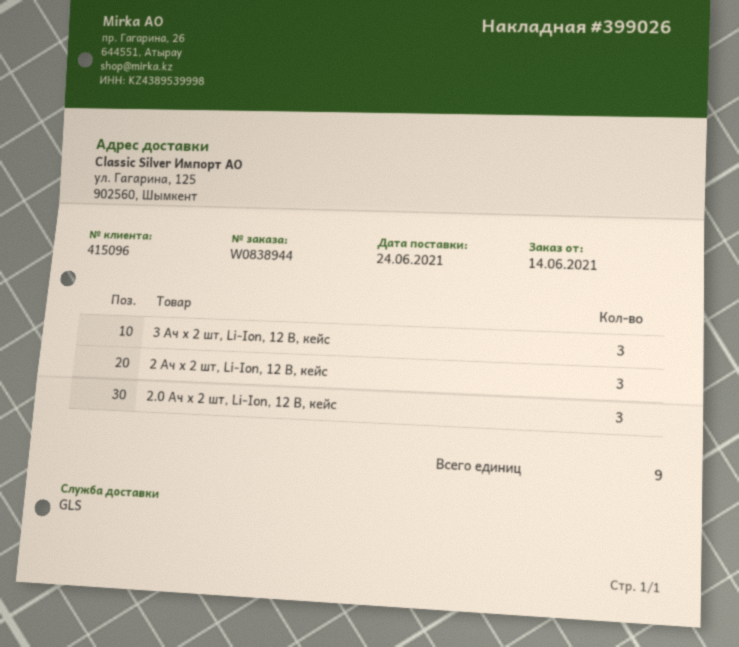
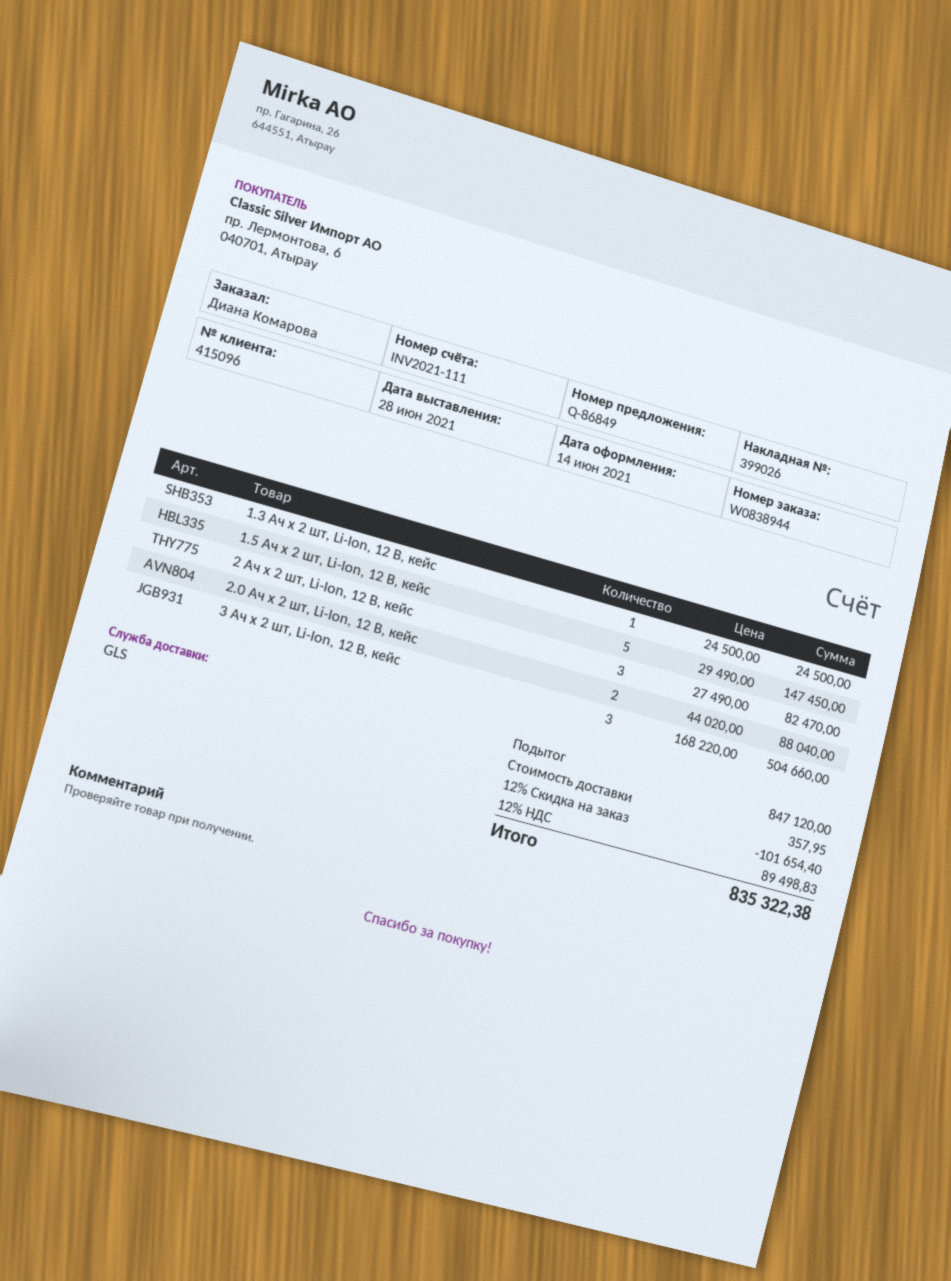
2.0 Ач x 2 шт, Li-Ion, 12 В, кейс: 3 -> 2
1.3 Ач x 2 шт, Li-Ion, 12 В, кейс: none -> 1
1.5 Ач x 2 шт, Li-Ion, 12 В, кейс: none -> 5

